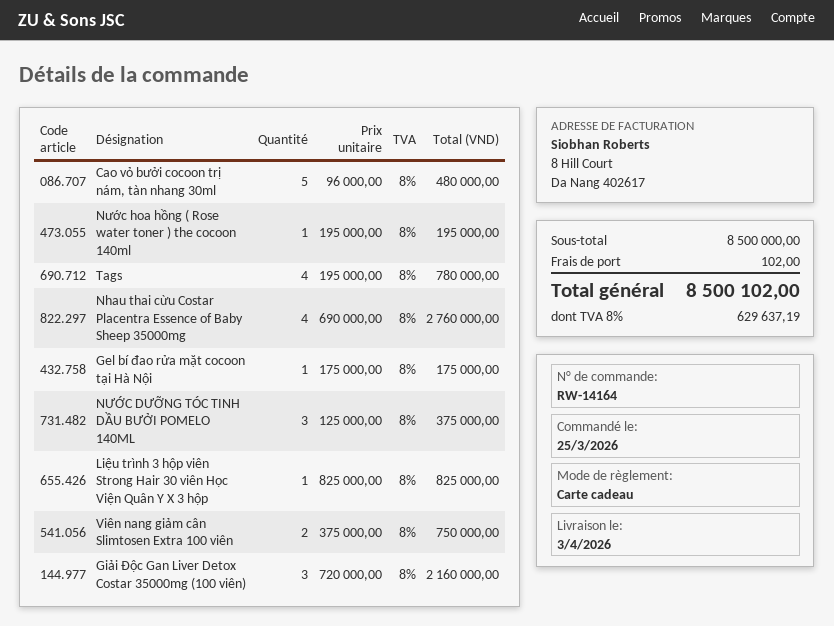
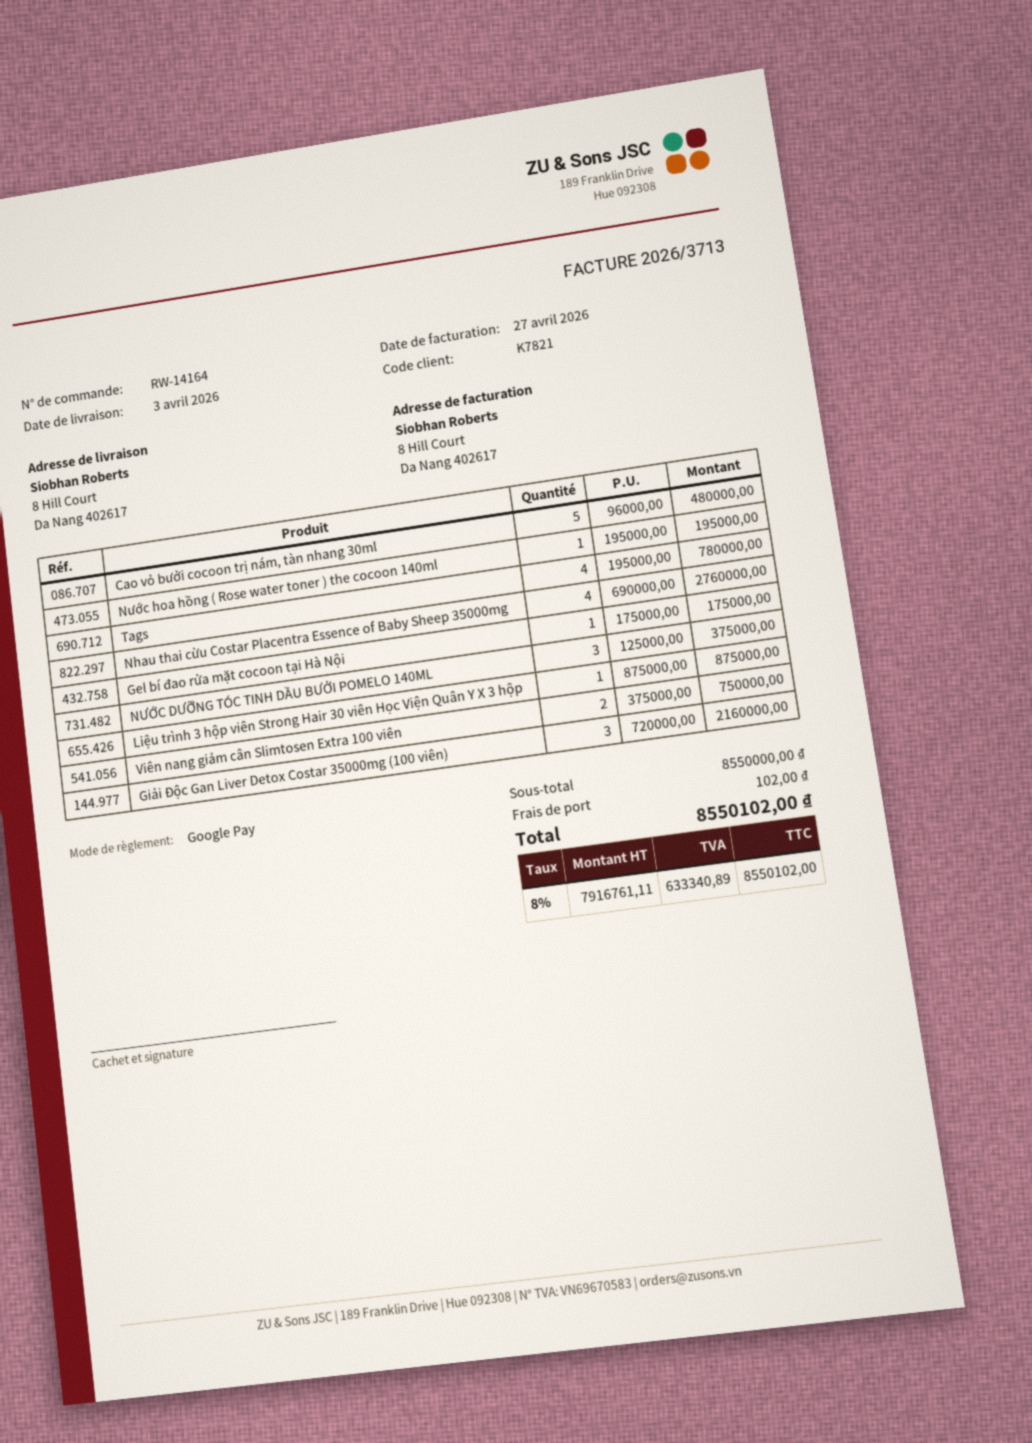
payment method: gift card -> Google Pay
Liệu trình 3 hộp viên Strong Hair 30 viên Học Viện Quân Y X 3 hộp: 1 x 825000.00 = 825000.00 -> 1 x 875000.00 = 875000.00
subtotal: 8500000.00 -> 8550000.00
tax: 8% = 629637.19 -> 8% = 633340.89
total: 8500102.00 -> 8550102.00

